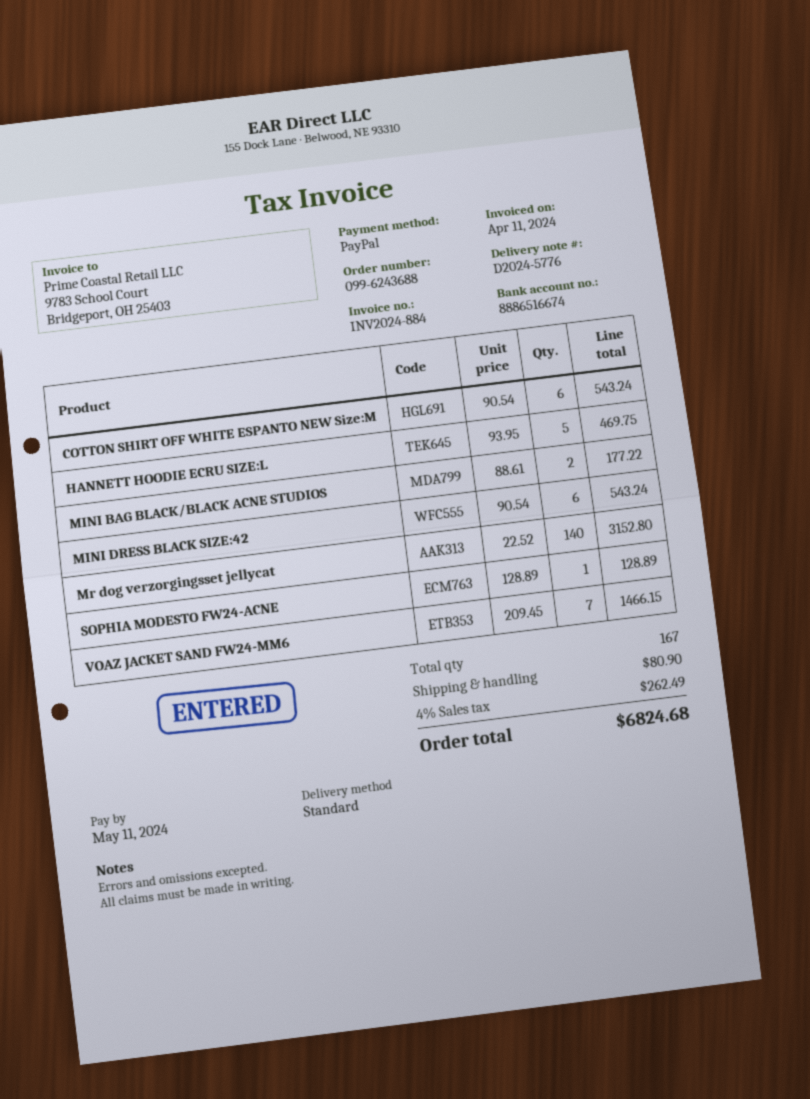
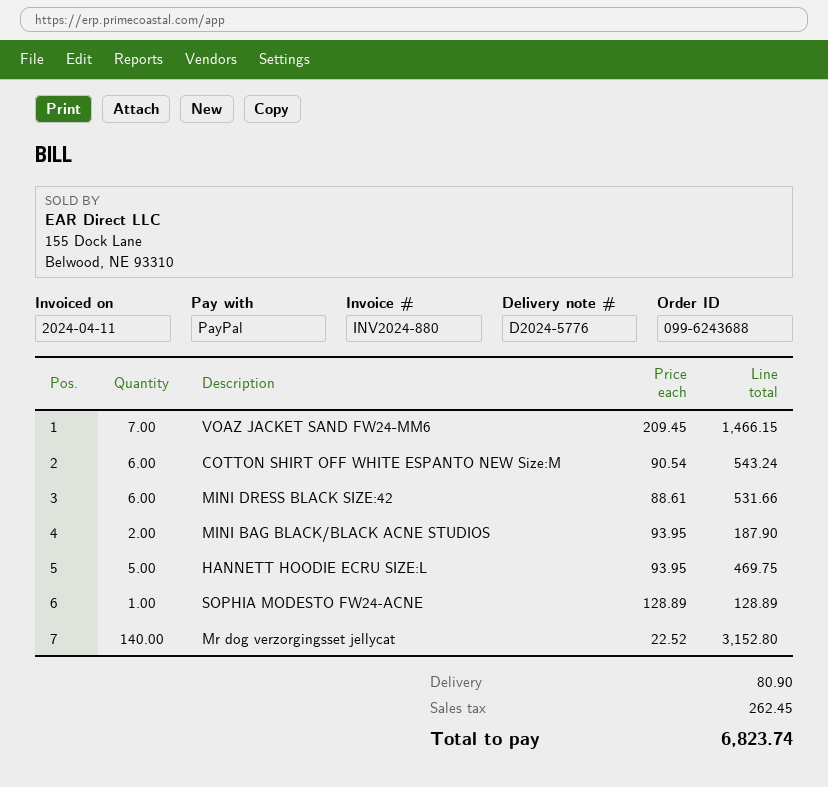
invoice number: INV2024-884 -> INV2024-880
MINI BAG BLACK/BLACK ACNE STUDIOS: 2 x 88.61 = 177.22 -> 2 x 93.95 = 187.90
MINI DRESS BLACK SIZE:42: 6 x 90.54 = 543.24 -> 6 x 88.61 = 531.66
tax: 262.49 -> 262.45
total: 6824.68 -> 6823.74

